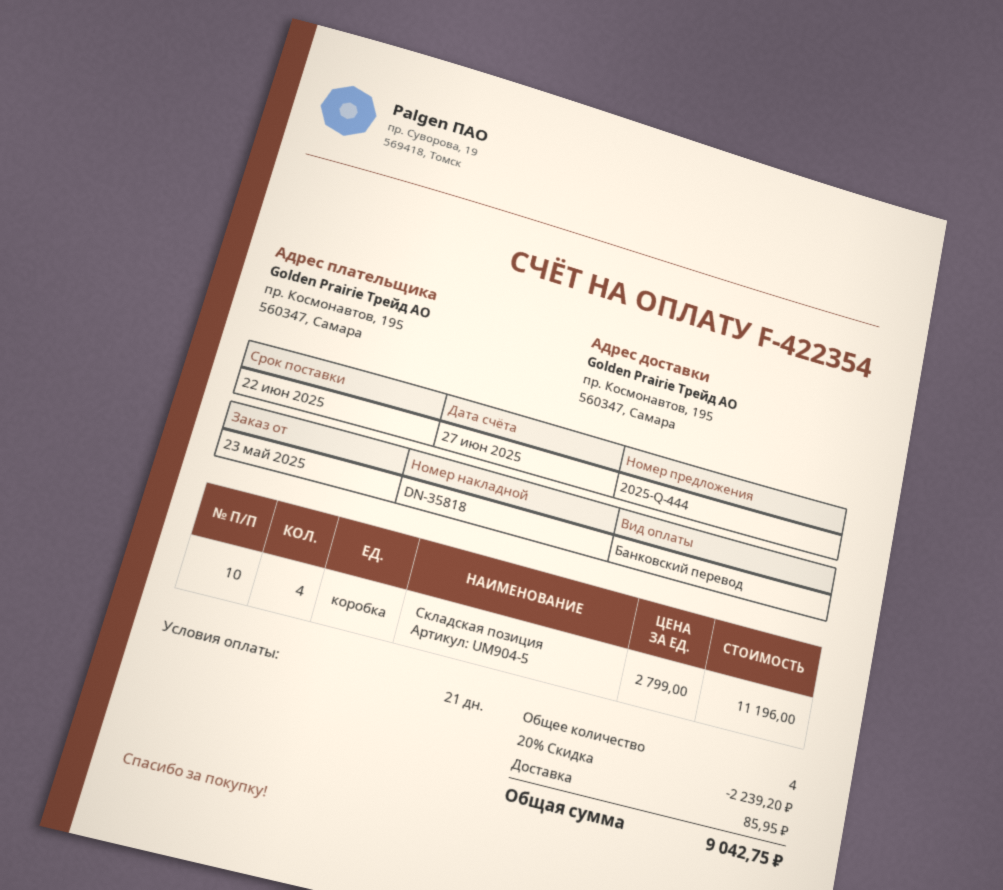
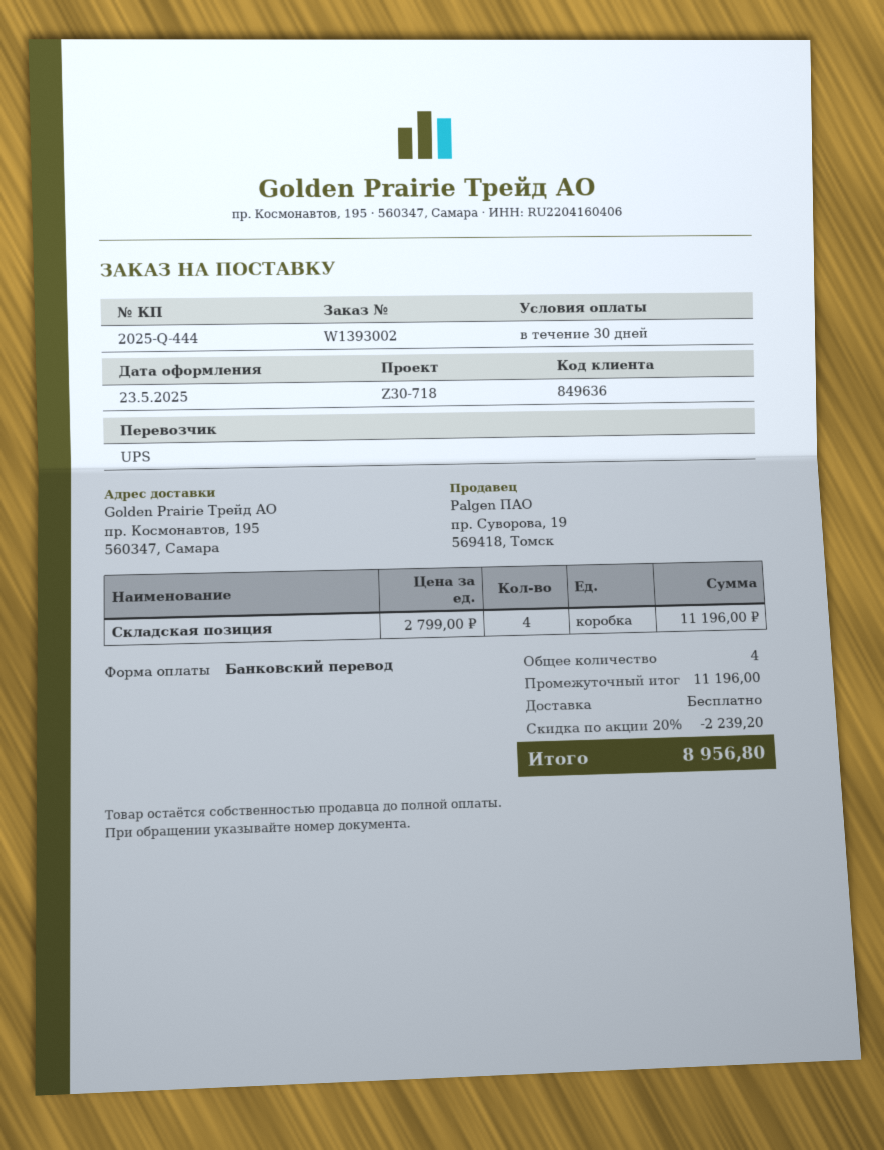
payment terms: 21 days -> 30 days
shipping: 85.95 -> 0.00
total: 9042.75 -> 8956.80

